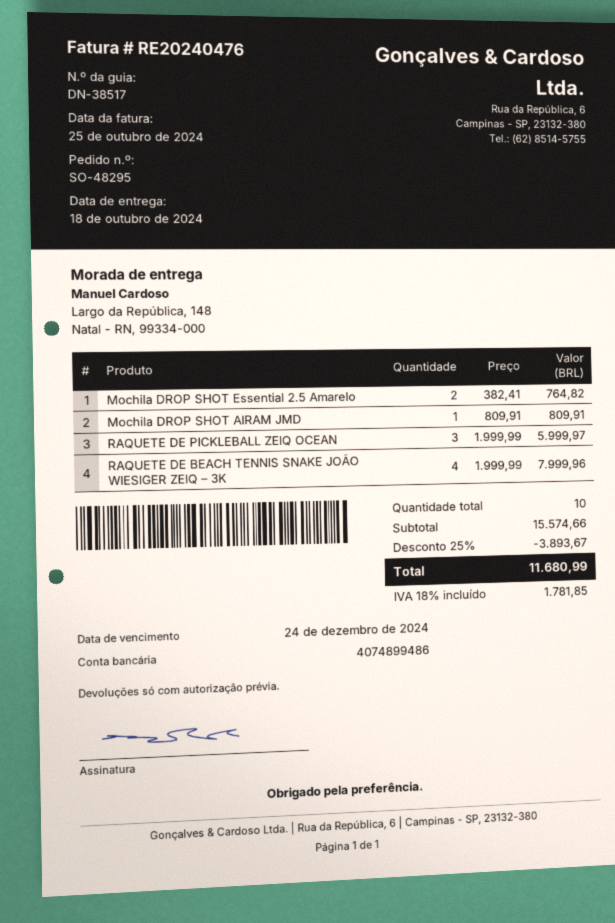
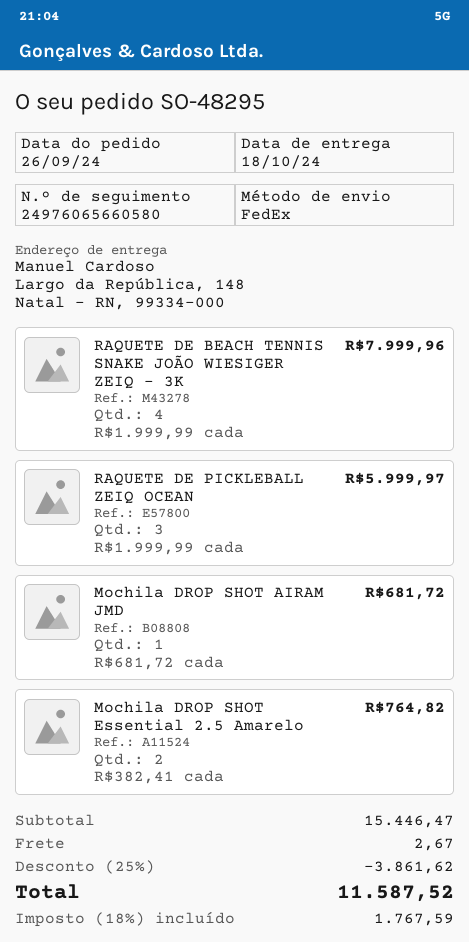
Mochila DROP SHOT AIRAM JMD: 1 x 809.91 = 809.91 -> 1 x 681.72 = 681.72
subtotal: 15574.66 -> 15446.47
discount: 25% = 3893.67 -> 25% = 3861.62
shipping: none -> 2.67
tax: 18% = 1781.85 -> 18% = 1767.59
total: 11680.99 -> 11587.52

